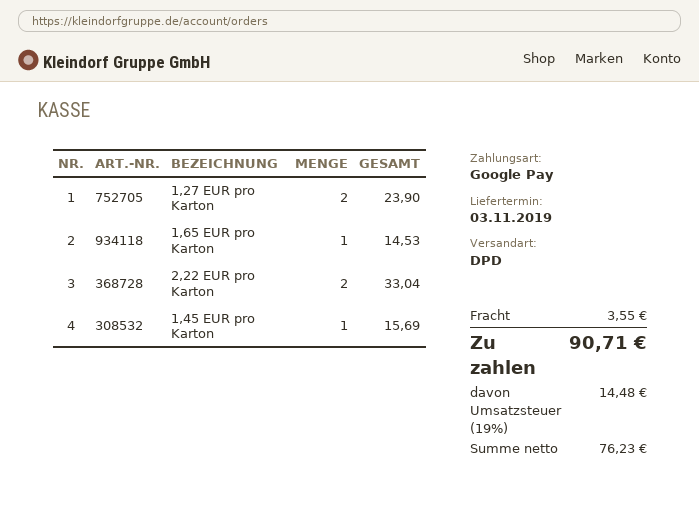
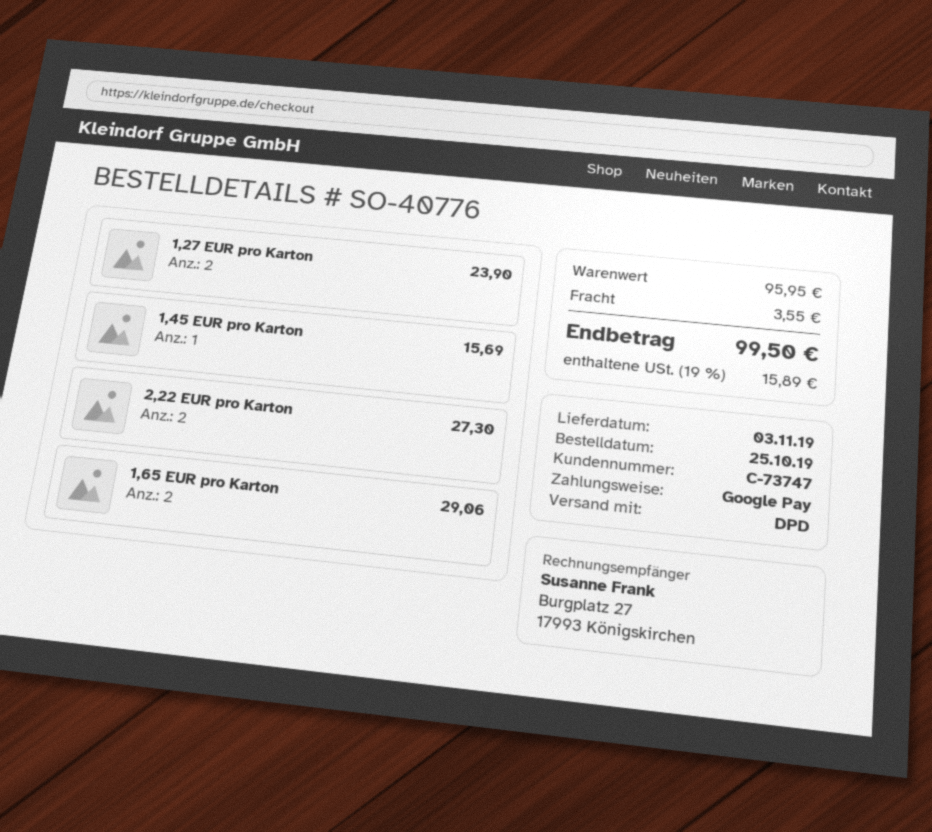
1,65 EUR pro Karton: 1 for 14.53 -> 2 for 29.06
2,22 EUR pro Karton: 2 for 33.04 -> 2 for 27.30
tax: 19% = 14.48 -> 19% = 15.89
total: 90.71 -> 99.50

